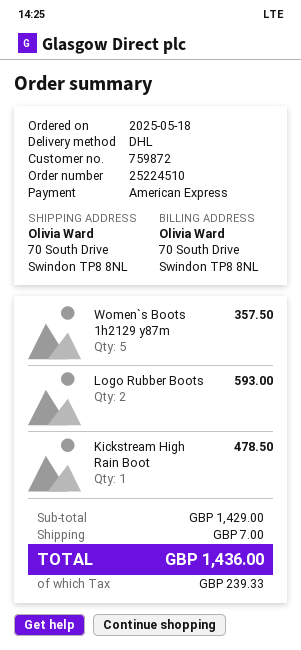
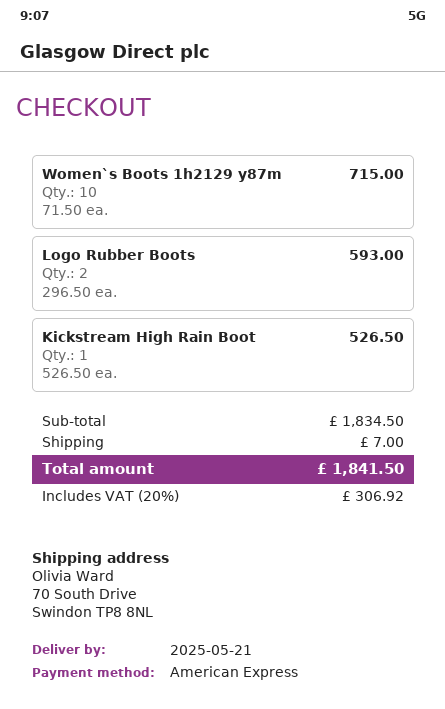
Women`s Boots 1h2129 y87m: 5 for 357.50 -> 10 for 715.00
Kickstream High Rain Boot: 1 for 478.50 -> 1 for 526.50
subtotal: 1429.00 -> 1834.50
tax: 239.33 -> 306.92
total: 1436.00 -> 1841.50

